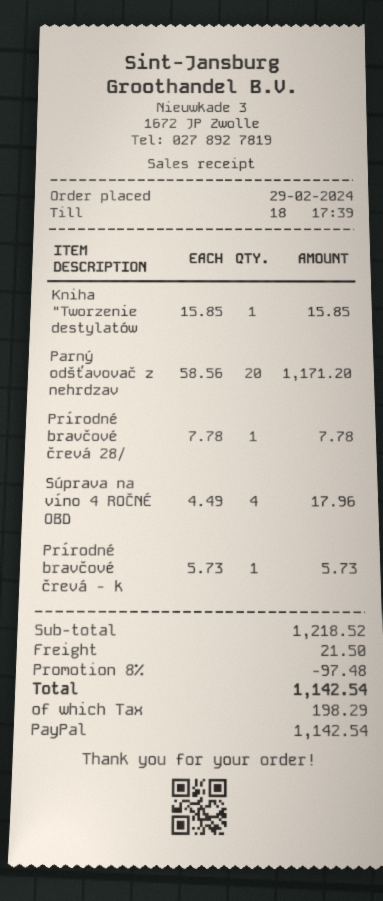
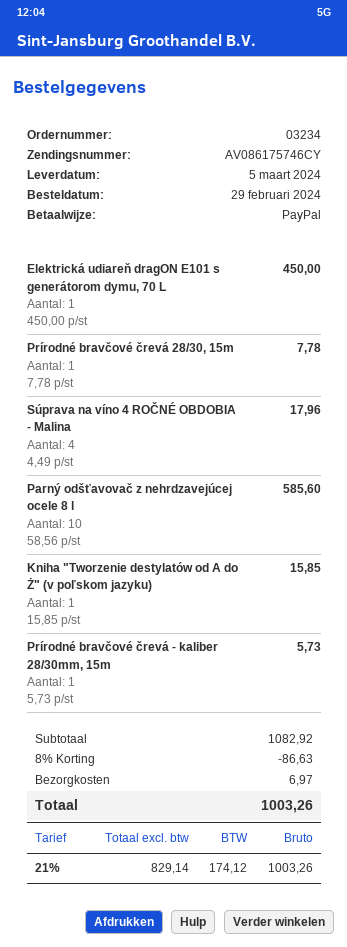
Parný odšťavovač z nehrdzav: 20 x 58.56 = 1171.20 -> 10 x 58.56 = 585.60
Elektrická udiareň dragON E101 s generátorom dymu, 70 L: none -> 1 x 450.00 = 450.00
subtotal: 1218.52 -> 1082.92
discount: 8% = 97.48 -> 8% = 86.63
shipping: 21.50 -> 6.97
tax: 198.29 -> 174.12
total: 1142.54 -> 1003.26

